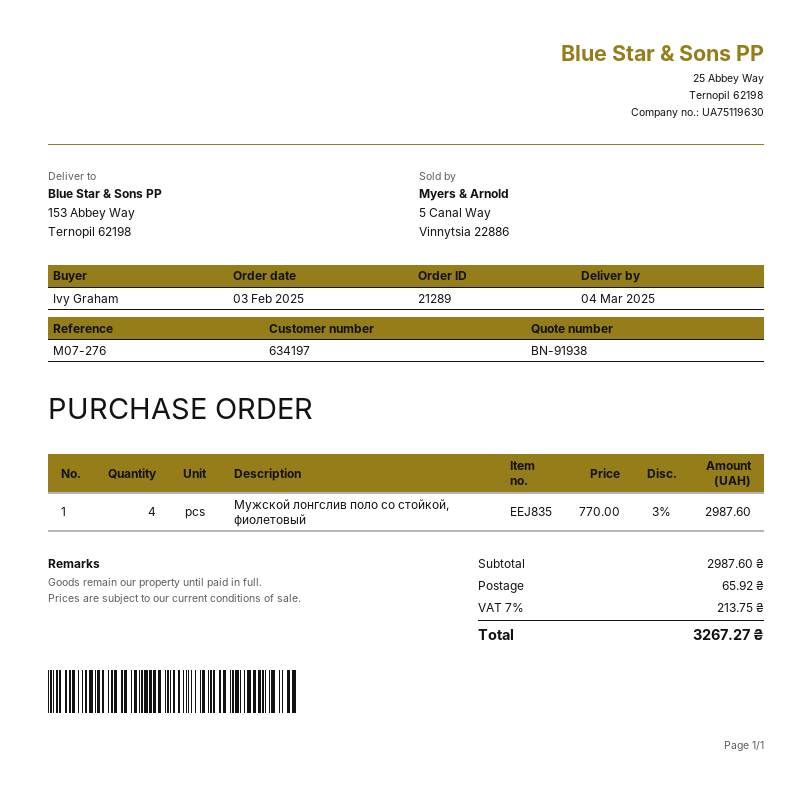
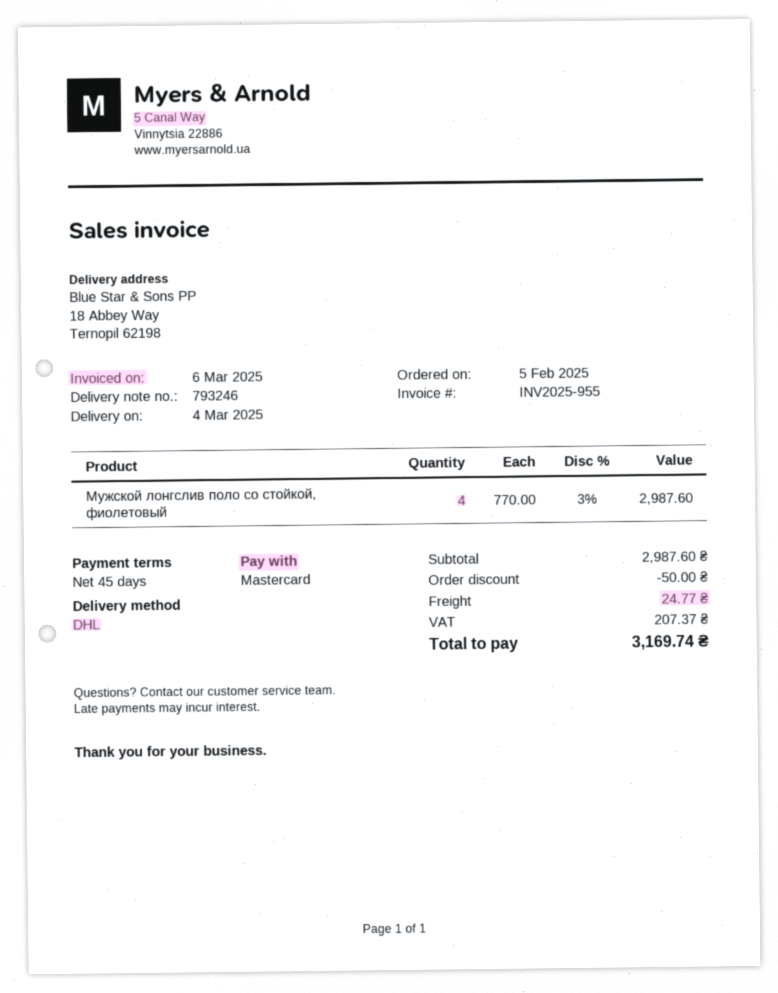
order date: 2025-02-03 -> 2025-02-05
ship to: 153 Abbey Way, Ternopil 62198 -> 18 Abbey Way, Ternopil 62198
discount: none -> 50.00
shipping: 65.92 -> 24.77
tax: 213.75 -> 207.37
total: 3267.27 -> 3169.74

